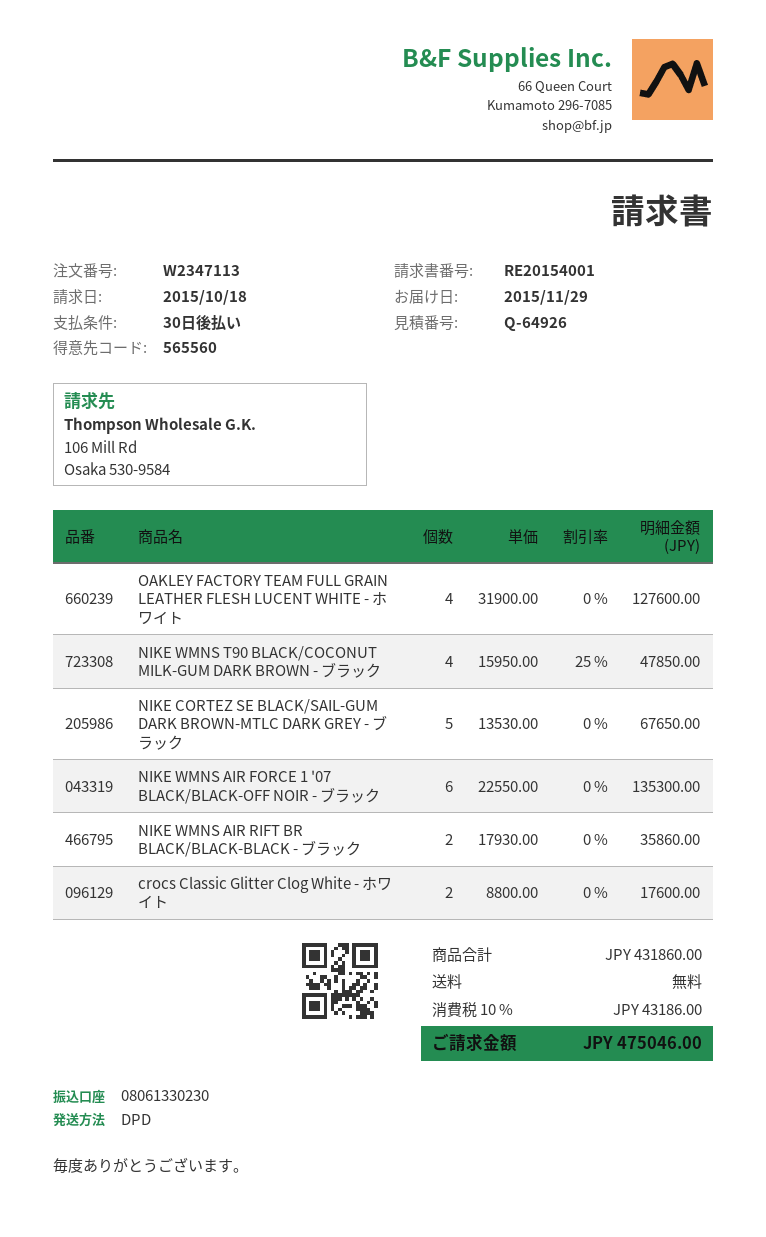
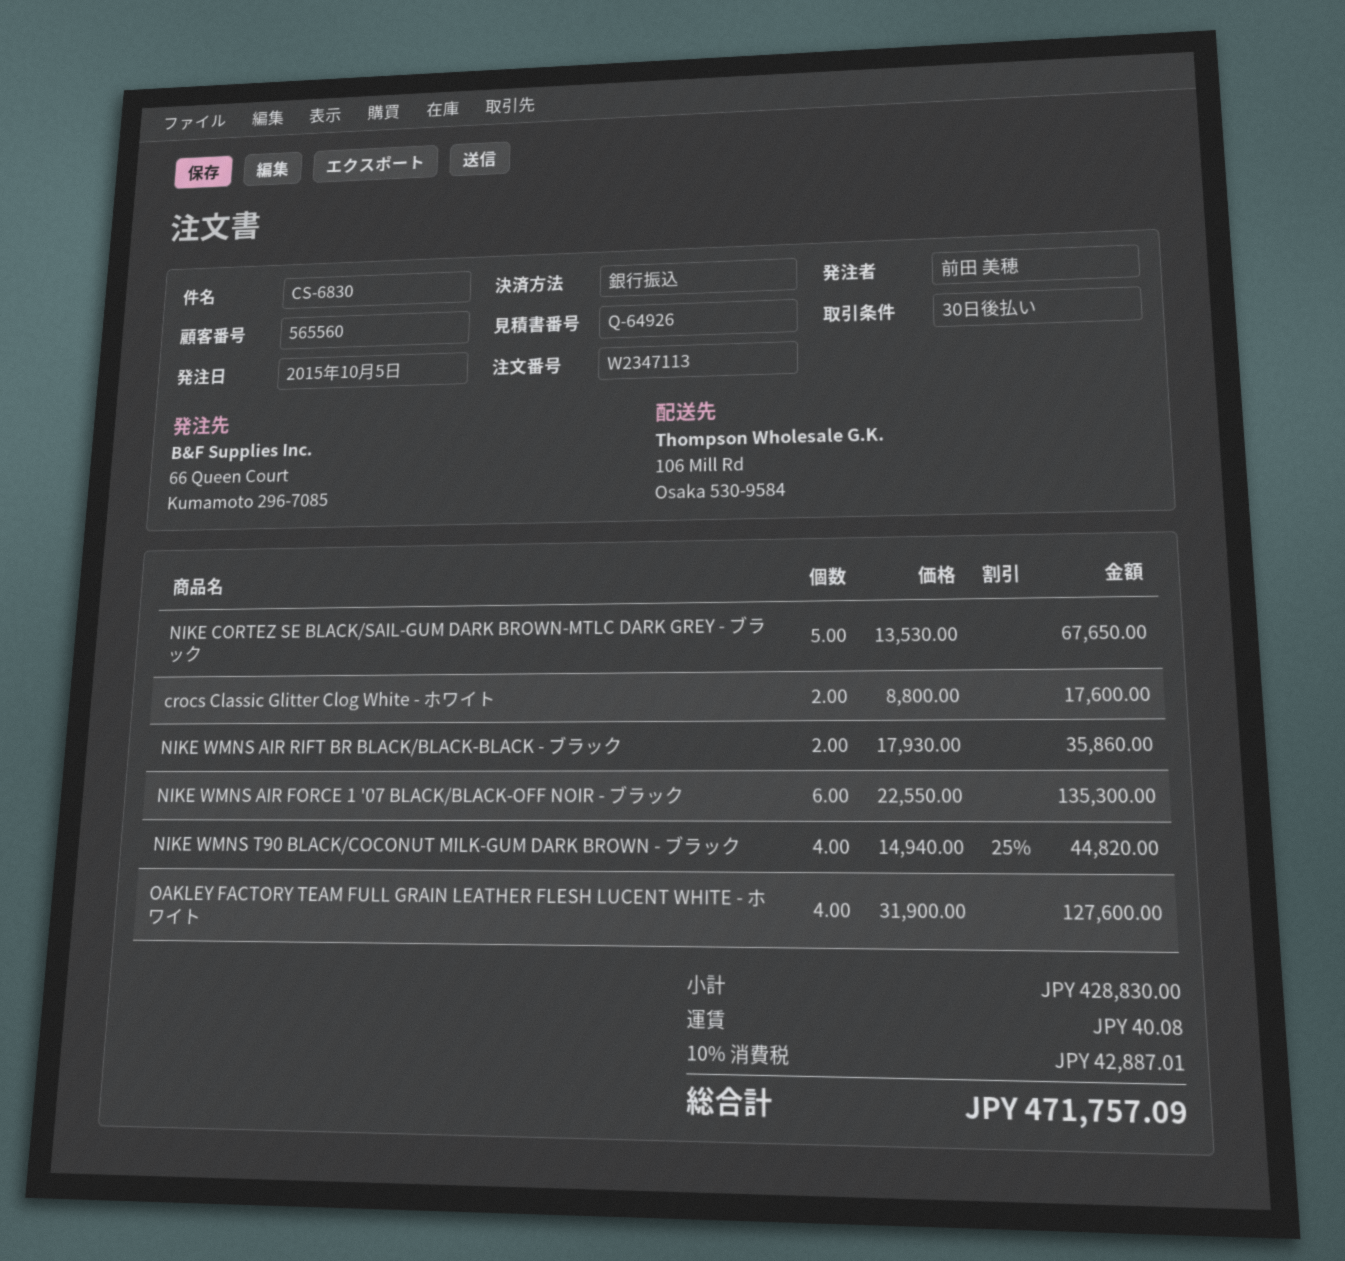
NIKE WMNS T90 BLACK/COCONUT MILK-GUM DARK BROWN - ブラック: 4 x 15950.00 - 25% = 47850.00 -> 4 x 14940.00 - 25% = 44820.00
subtotal: 431860.00 -> 428830.00
shipping: 0.00 -> 40.08
tax: 10% = 43186.00 -> 10% = 42887.01
total: 475046.00 -> 471757.09

